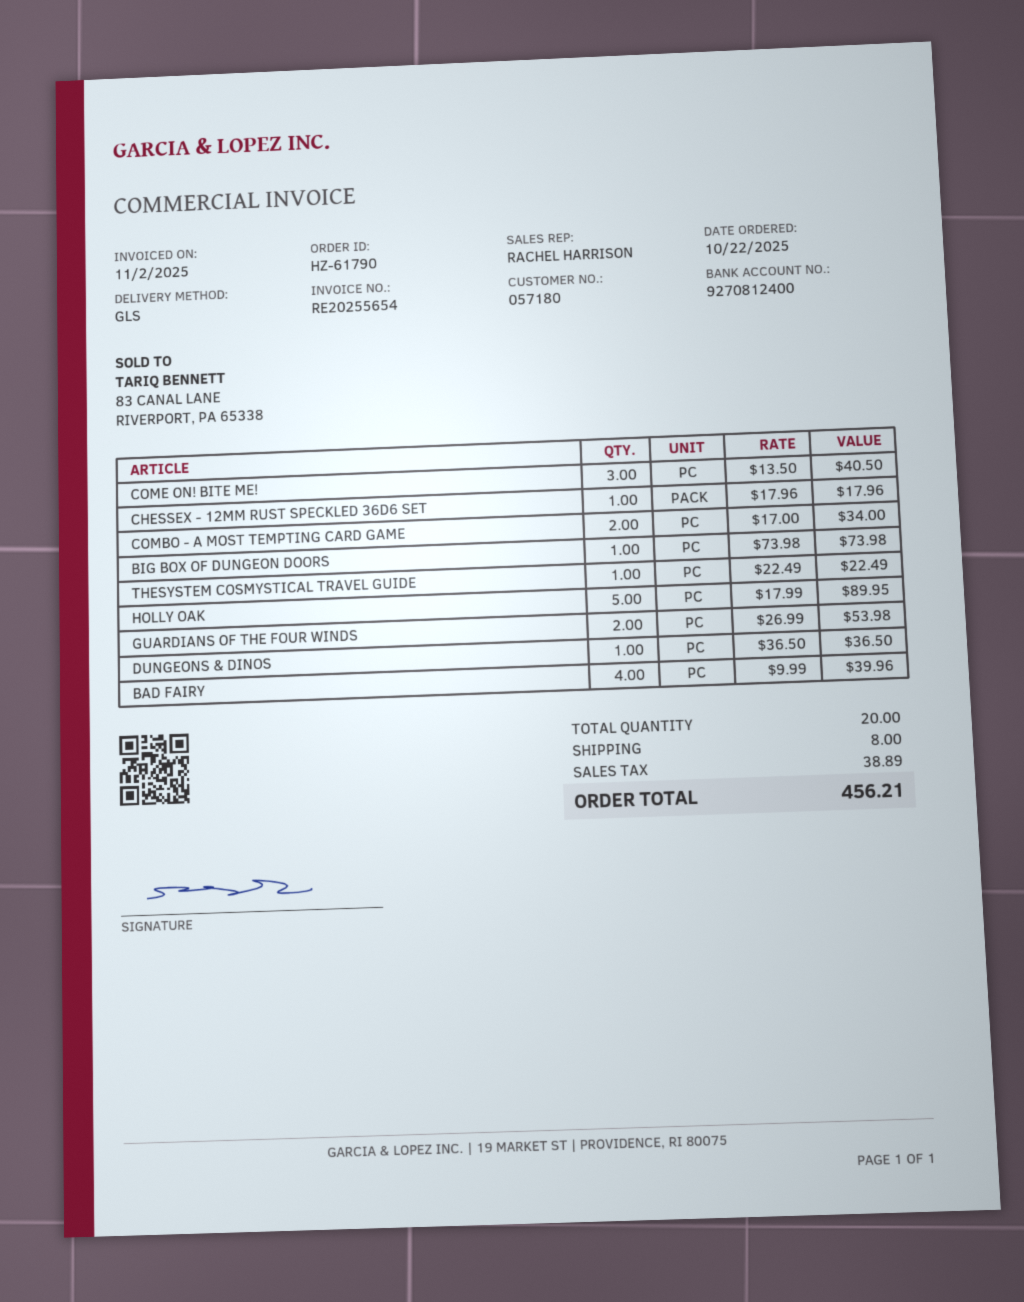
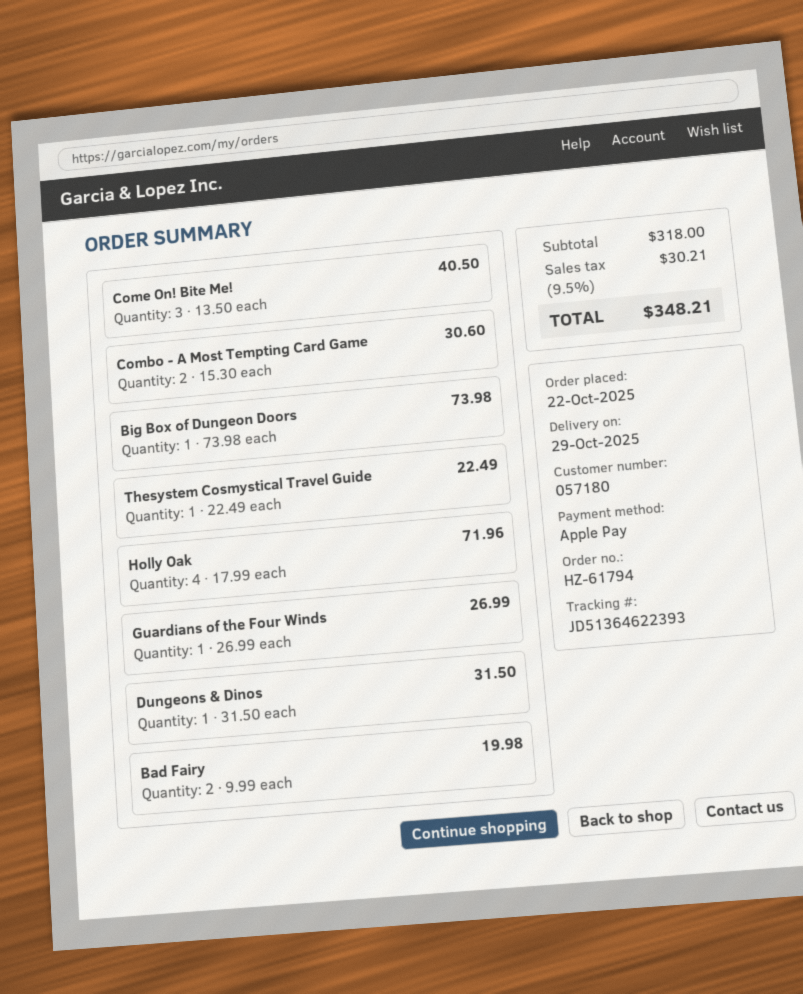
order number: HZ-61790 -> HZ-61794
CHESSEX - 12MM RUST SPECKLED 36D6 SET: 1 x 17.96 = 17.96 -> none
COMBO - A MOST TEMPTING CARD GAME: 2 x 17.00 = 34.00 -> 2 x 15.30 = 30.60
HOLLY OAK: 5 x 17.99 = 89.95 -> 4 x 17.99 = 71.96
GUARDIANS OF THE FOUR WINDS: 2 x 26.99 = 53.98 -> 1 x 26.99 = 26.99
DUNGEONS & DINOS: 1 x 36.50 = 36.50 -> 1 x 31.50 = 31.50
BAD FAIRY: 4 x 9.99 = 39.96 -> 2 x 9.99 = 19.98
shipping: 8.00 -> none
tax: 38.89 -> 30.21
total: 456.21 -> 348.21

